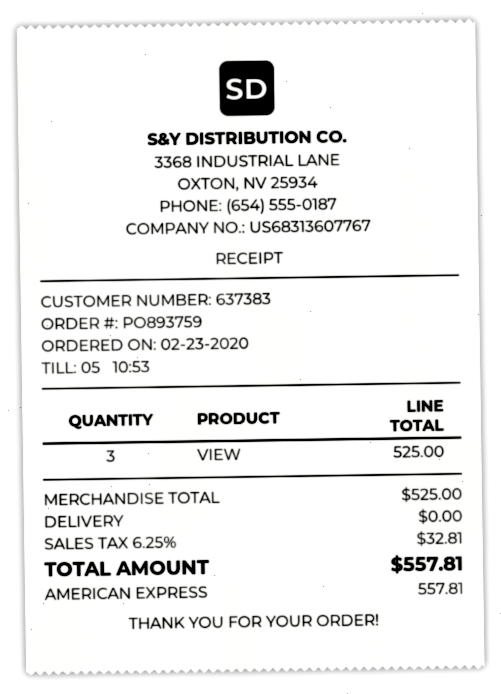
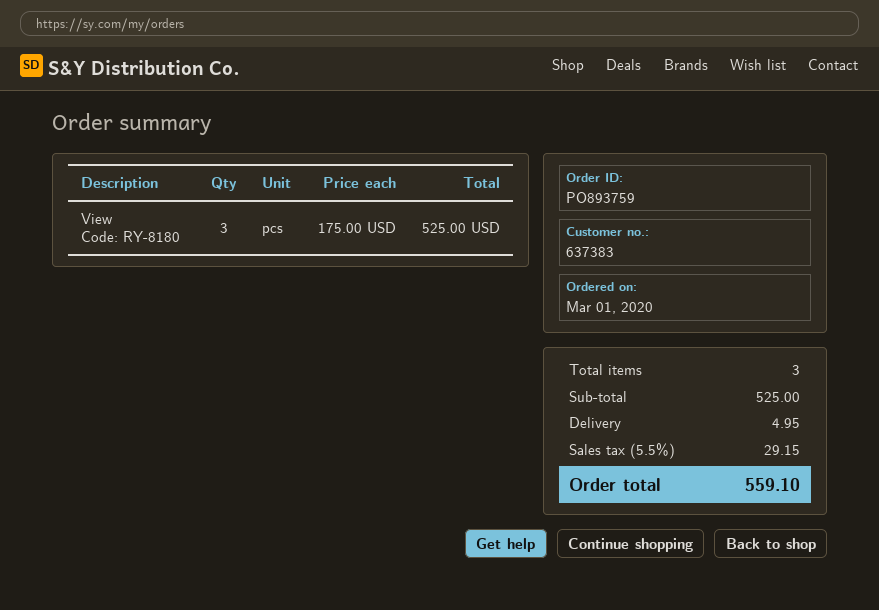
order date: 2020-02-23 -> 2020-03-01
shipping: 0.00 -> 4.95
tax: 6.25% = 32.81 -> 5.5% = 29.15
total: 557.81 -> 559.10

